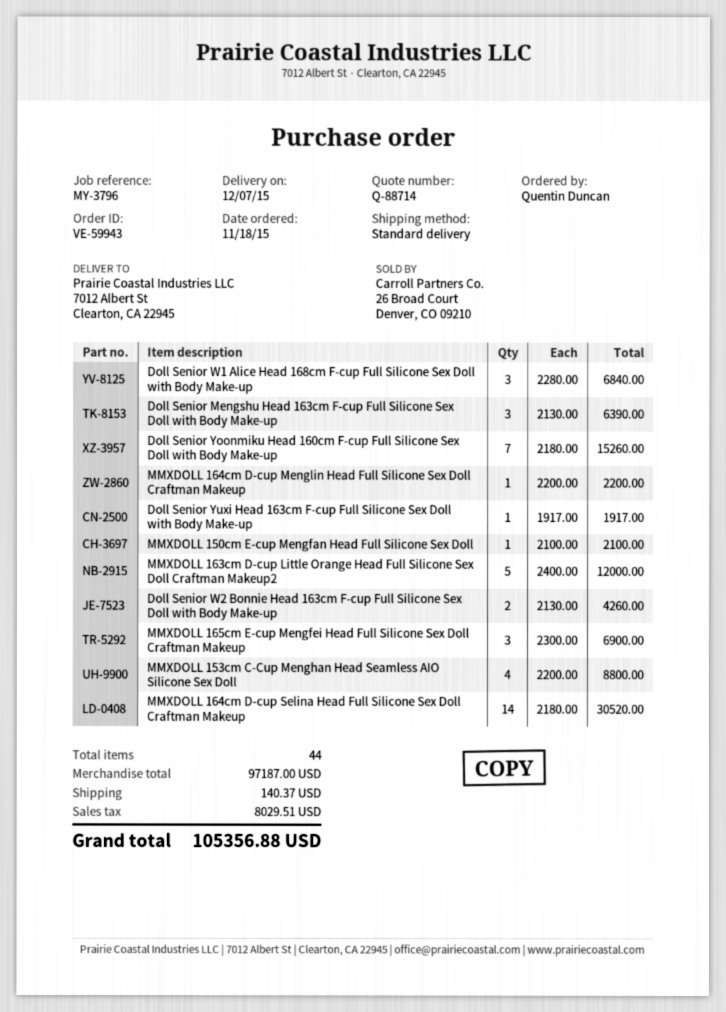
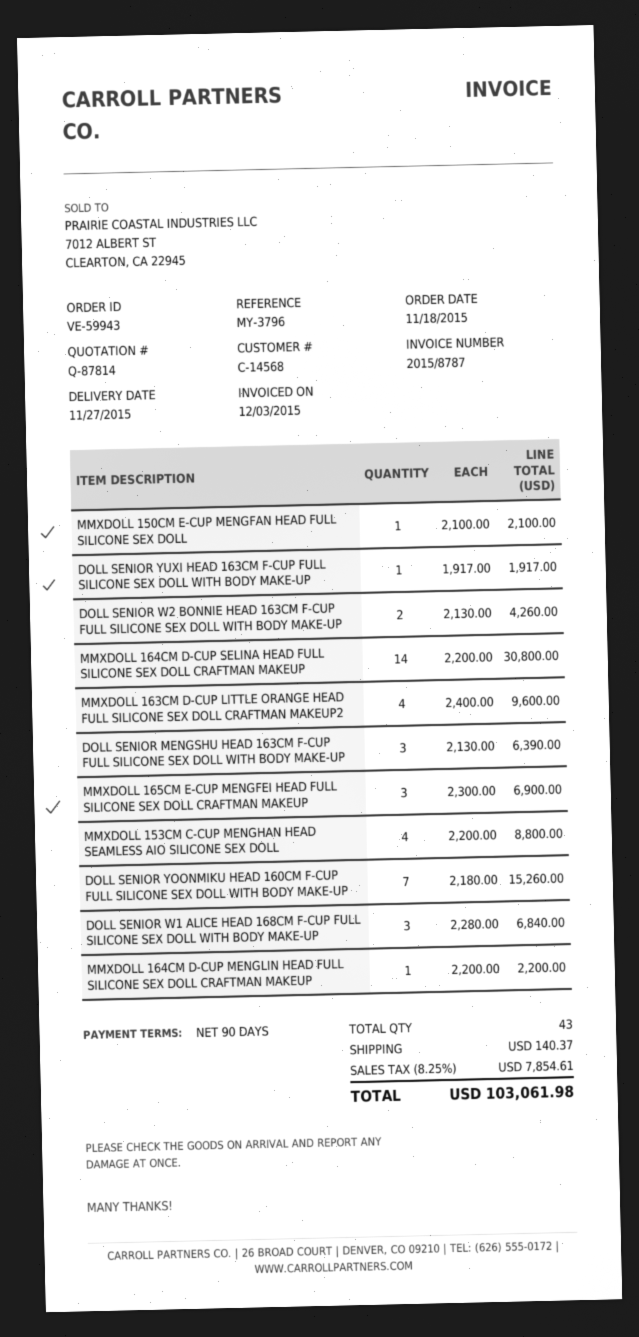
quote number: Q-88714 -> Q-87814
delivery date: 2015-12-07 -> 2015-11-27
MMXDOLL 163cm D-cup Little Orange Head Full Silicone Sex Doll Craftman Makeup2: 5 x 2400.00 = 12000.00 -> 4 x 2400.00 = 9600.00
MMXDOLL 164cm D-cup Selina Head Full Silicone Sex Doll Craftman Makeup: 14 x 2180.00 = 30520.00 -> 14 x 2200.00 = 30800.00
total quantity: 44 -> 43
tax: 8029.51 -> 7854.61
total: 105356.88 -> 103061.98

